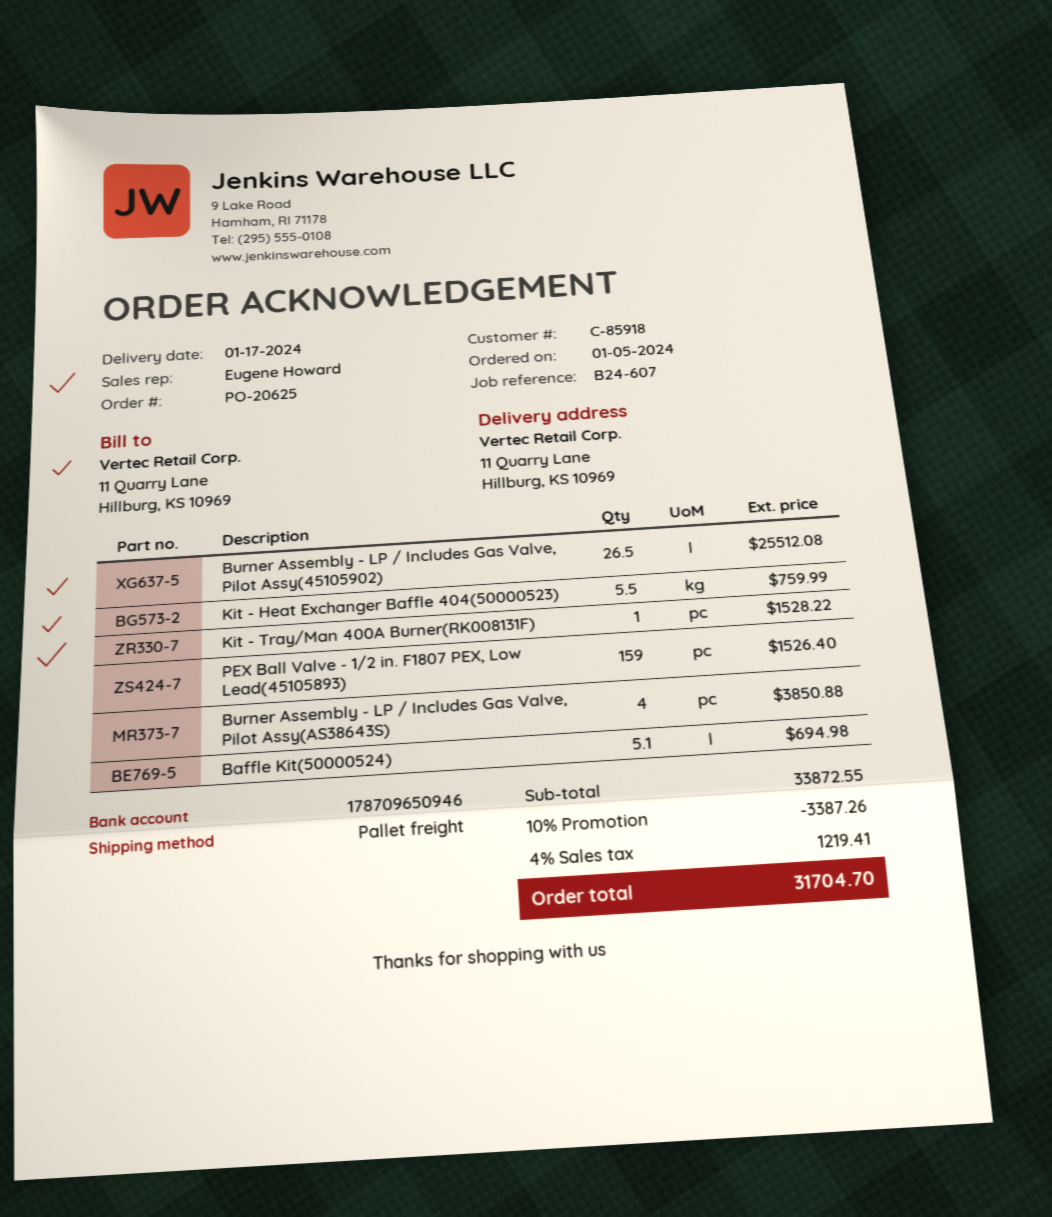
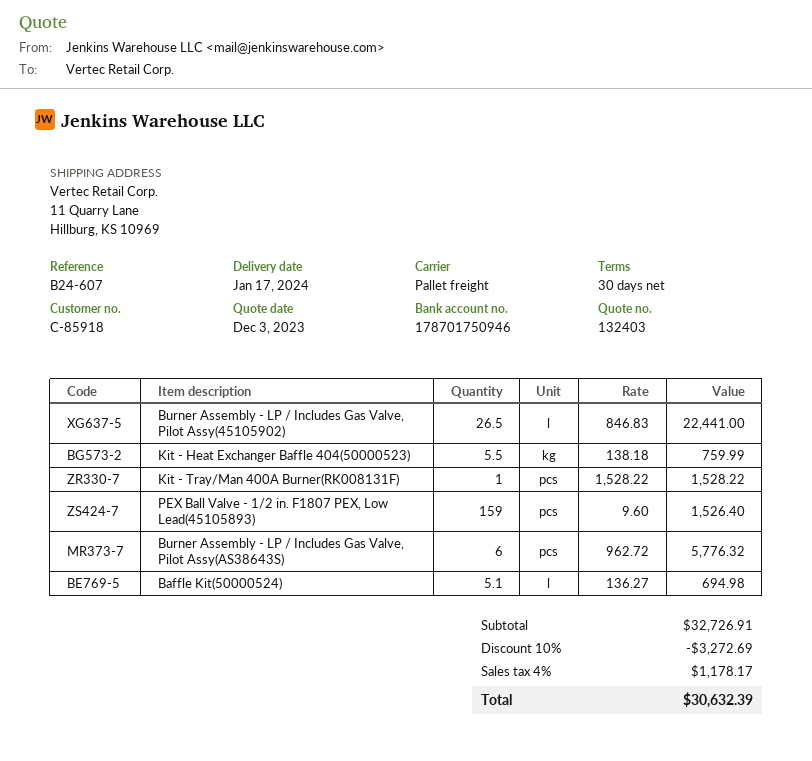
bank account: 178709650946 -> 178701750946
Burner Assembly - LP / Includes Gas Valve, Pilot Assy(45105902): 26.5 for 25512.08 -> 26.5 for 22441.00
Burner Assembly - LP / Includes Gas Valve, Pilot Assy(AS38643S): 4 for 3850.88 -> 6 for 5776.32
subtotal: 33872.55 -> 32726.91
discount: 10% = 3387.26 -> 10% = 3272.69
tax: 4% = 1219.41 -> 4% = 1178.17
total: 31704.70 -> 30632.39

